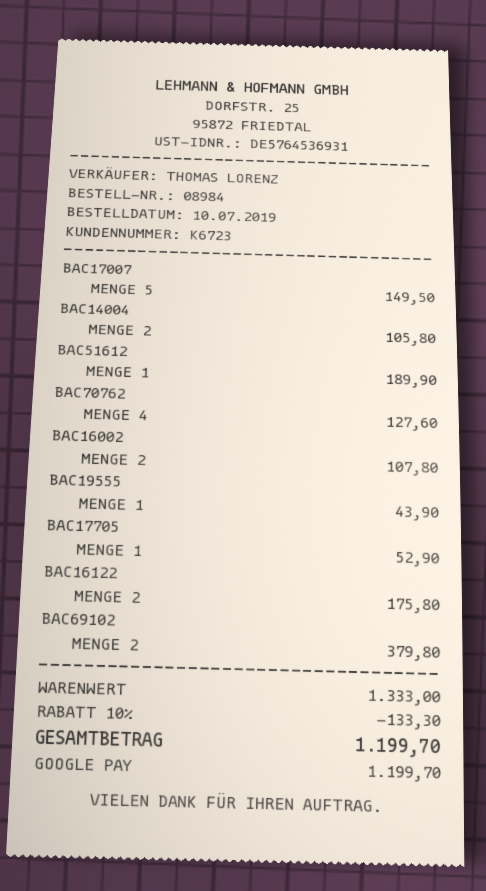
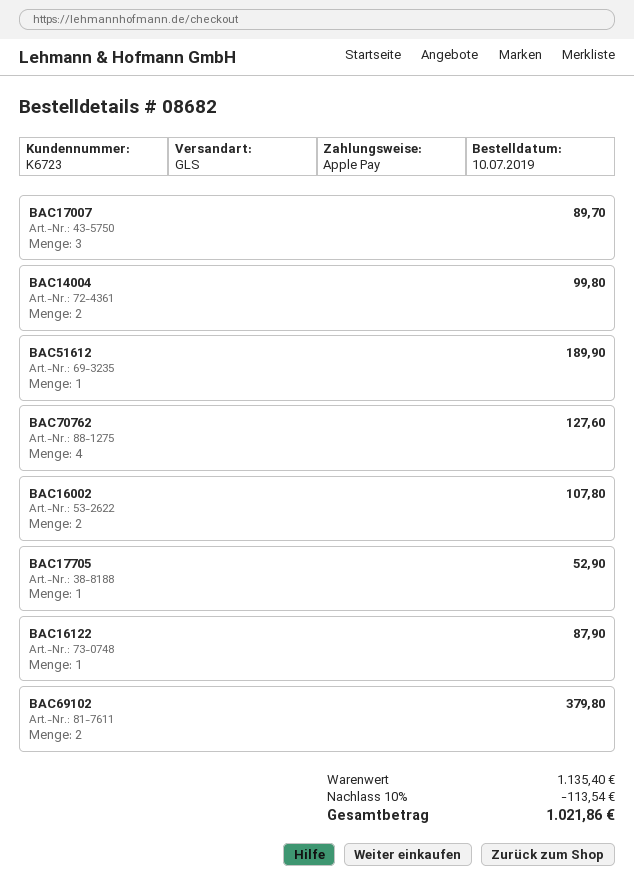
order number: 08984 -> 08682
payment method: Google Pay -> Apple Pay
BAC17007: 5 for 149.50 -> 3 for 89.70
BAC14004: 2 for 105.80 -> 2 for 99.80
BAC19555: 1 for 43.90 -> none
BAC16122: 2 for 175.80 -> 1 for 87.90
subtotal: 1333.00 -> 1135.40
discount: 10% = 133.30 -> 10% = 113.54
total: 1199.70 -> 1021.86

